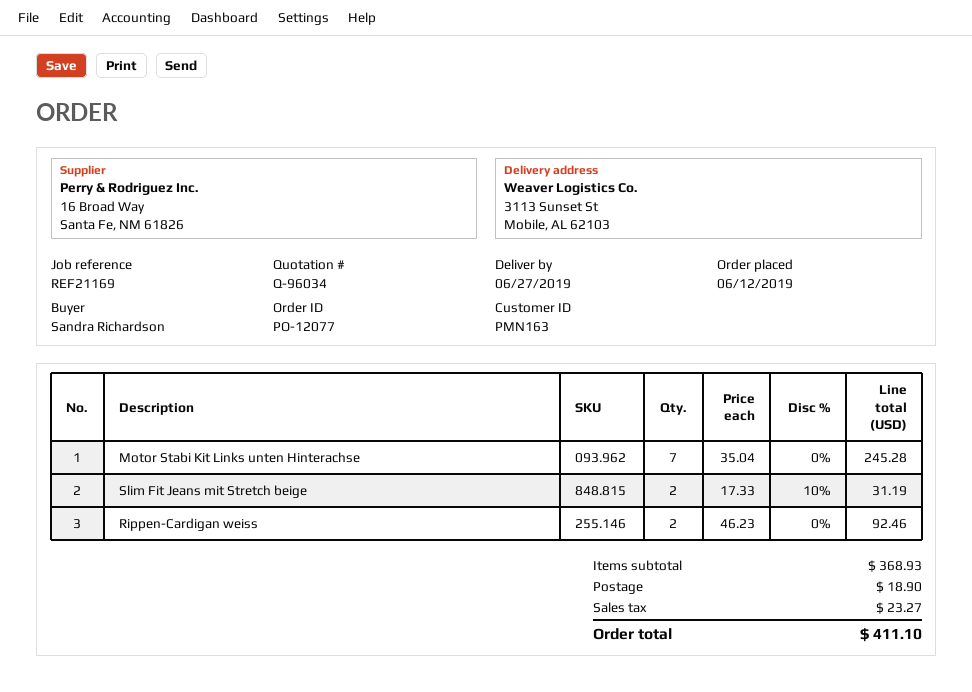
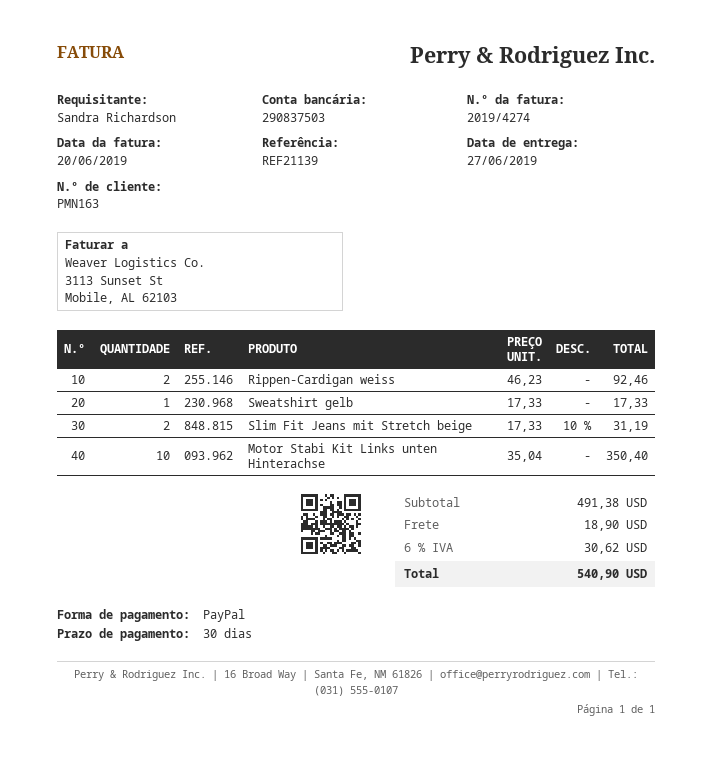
reference: REF21169 -> REF21139
Motor Stabi Kit Links unten Hinterachse: 7 x 35.04 = 245.28 -> 10 x 35.04 = 350.40
Sweatshirt gelb: none -> 1 x 17.33 = 17.33
subtotal: 368.93 -> 491.38
tax: 23.27 -> 30.62
total: 411.10 -> 540.90

